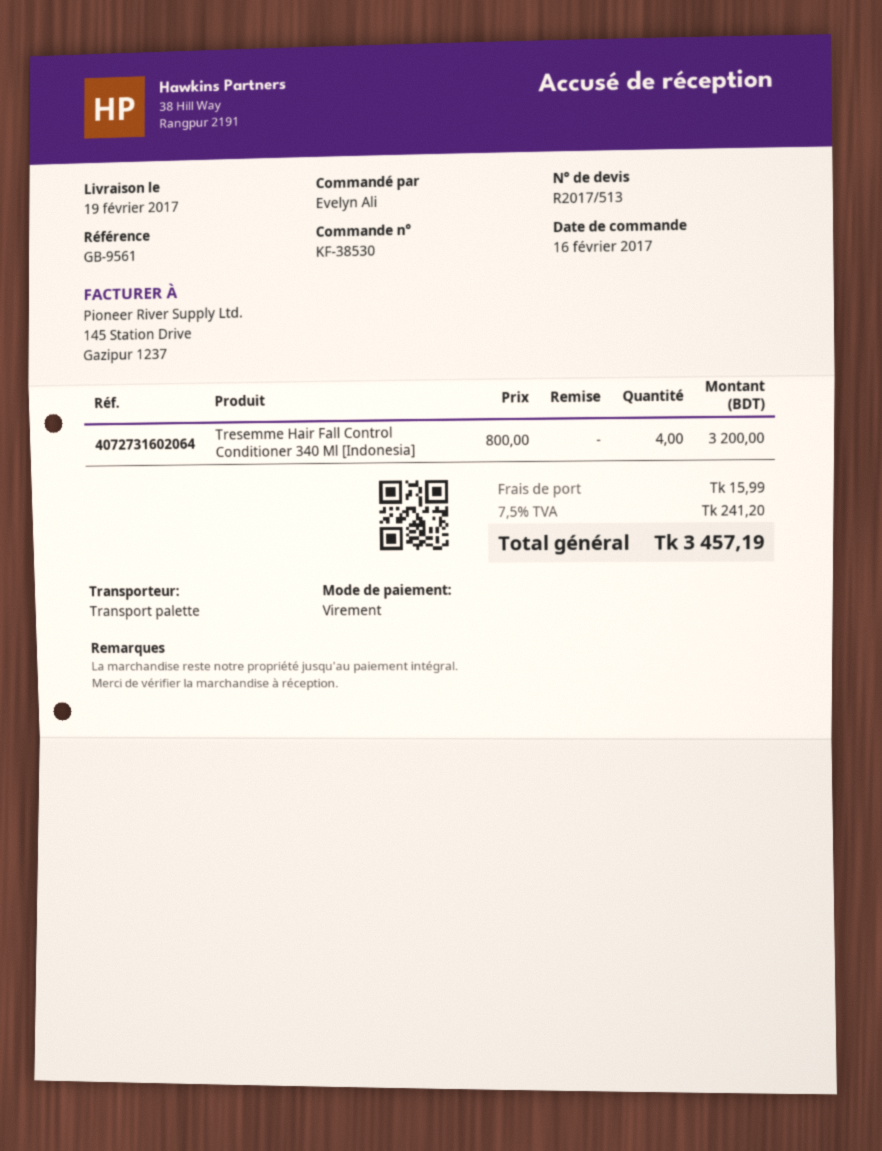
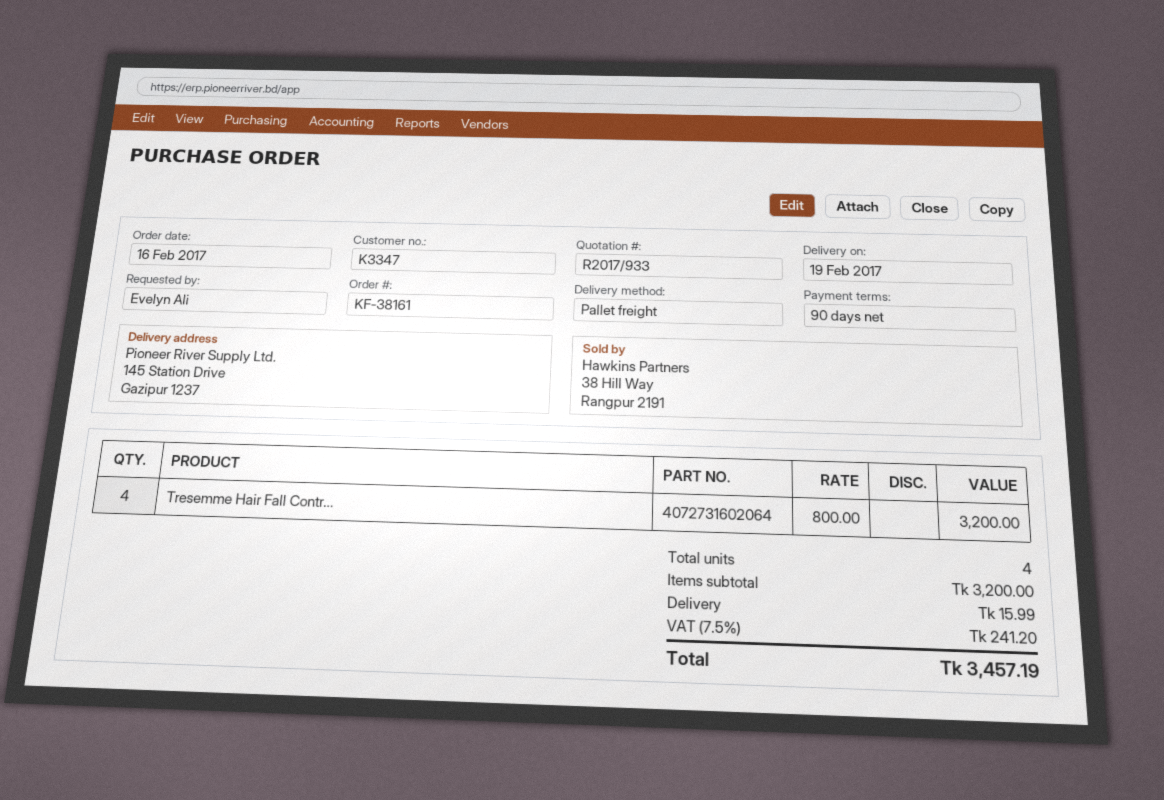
quote number: R2017/513 -> R2017/933
order number: KF-38530 -> KF-38161

